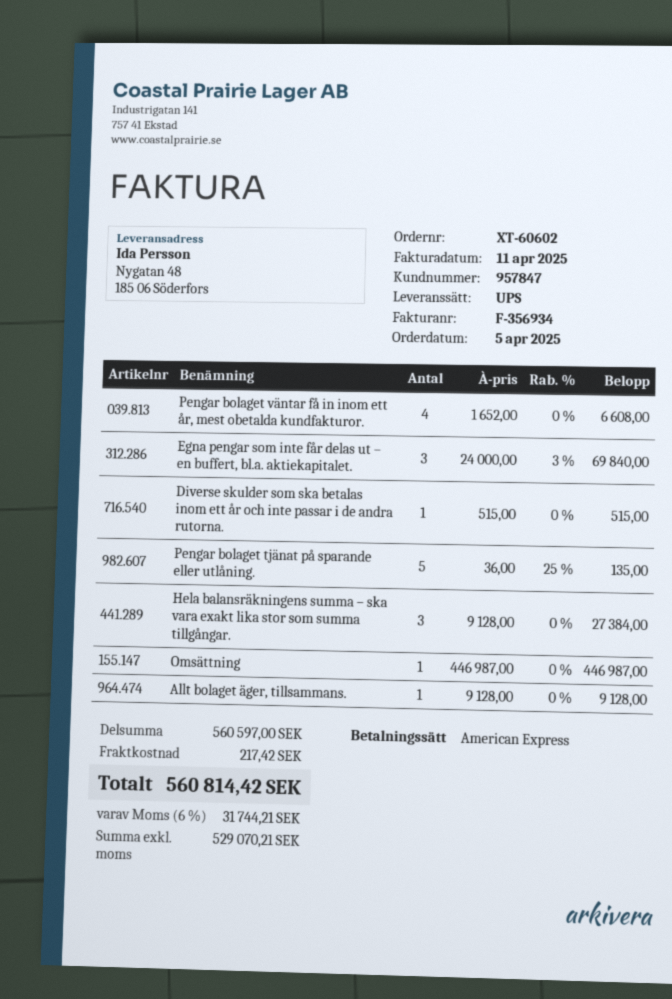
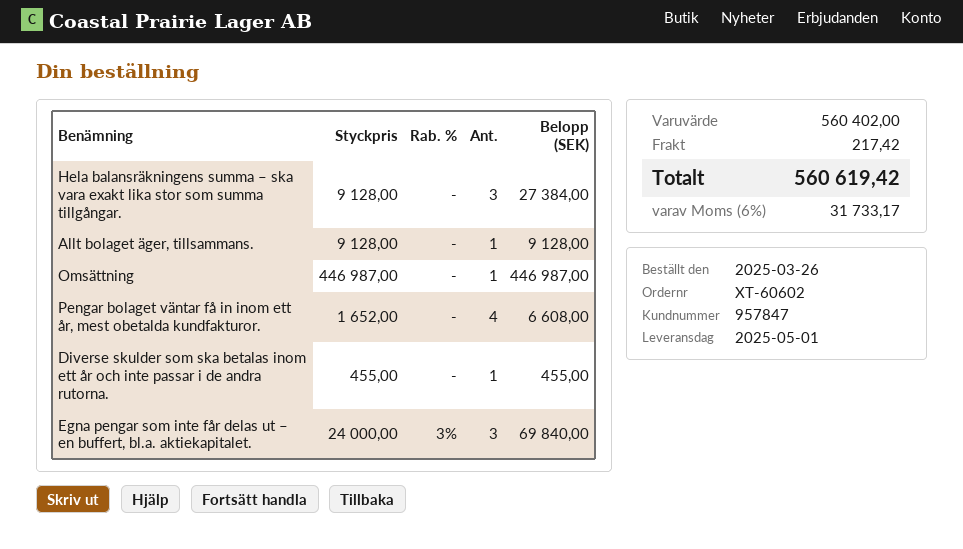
order date: 2025-04-05 -> 2025-03-26
Diverse skulder som ska betalas inom ett år och inte passar i de andra rutorna.: 1 x 515.00 = 515.00 -> 1 x 455.00 = 455.00
Pengar bolaget tjänat på sparande eller utlåning.: 5 x 36.00 - 25% = 135.00 -> none
subtotal: 560597.00 -> 560402.00
tax: 6% = 31744.21 -> 6% = 31733.17
total: 560814.42 -> 560619.42

